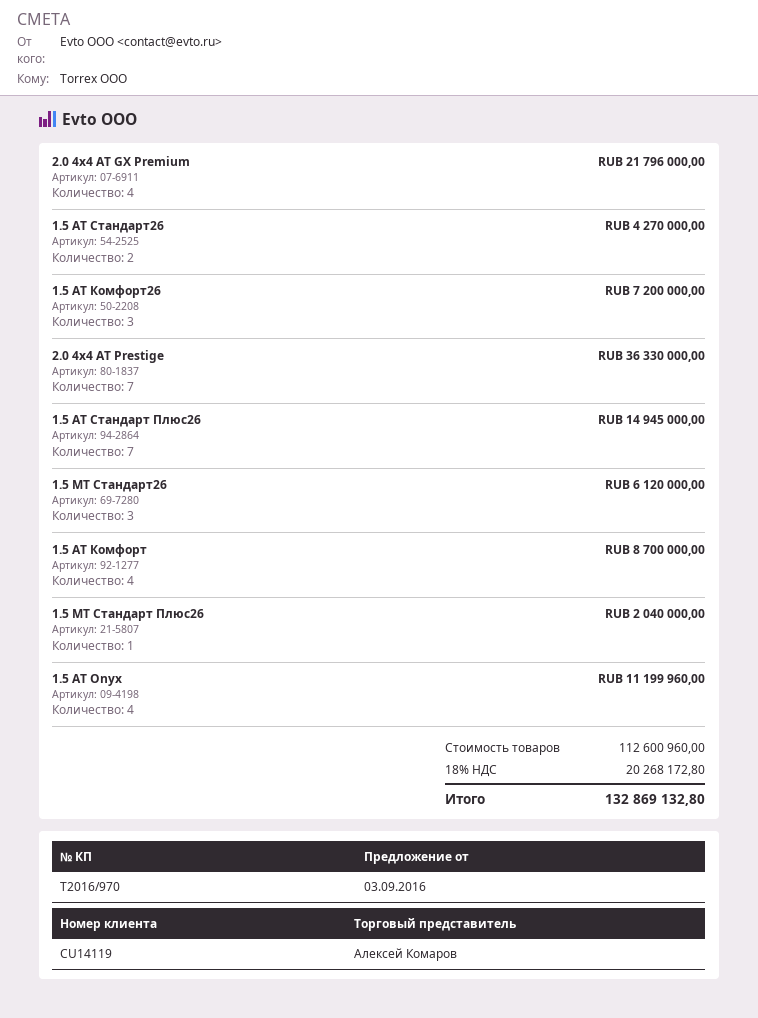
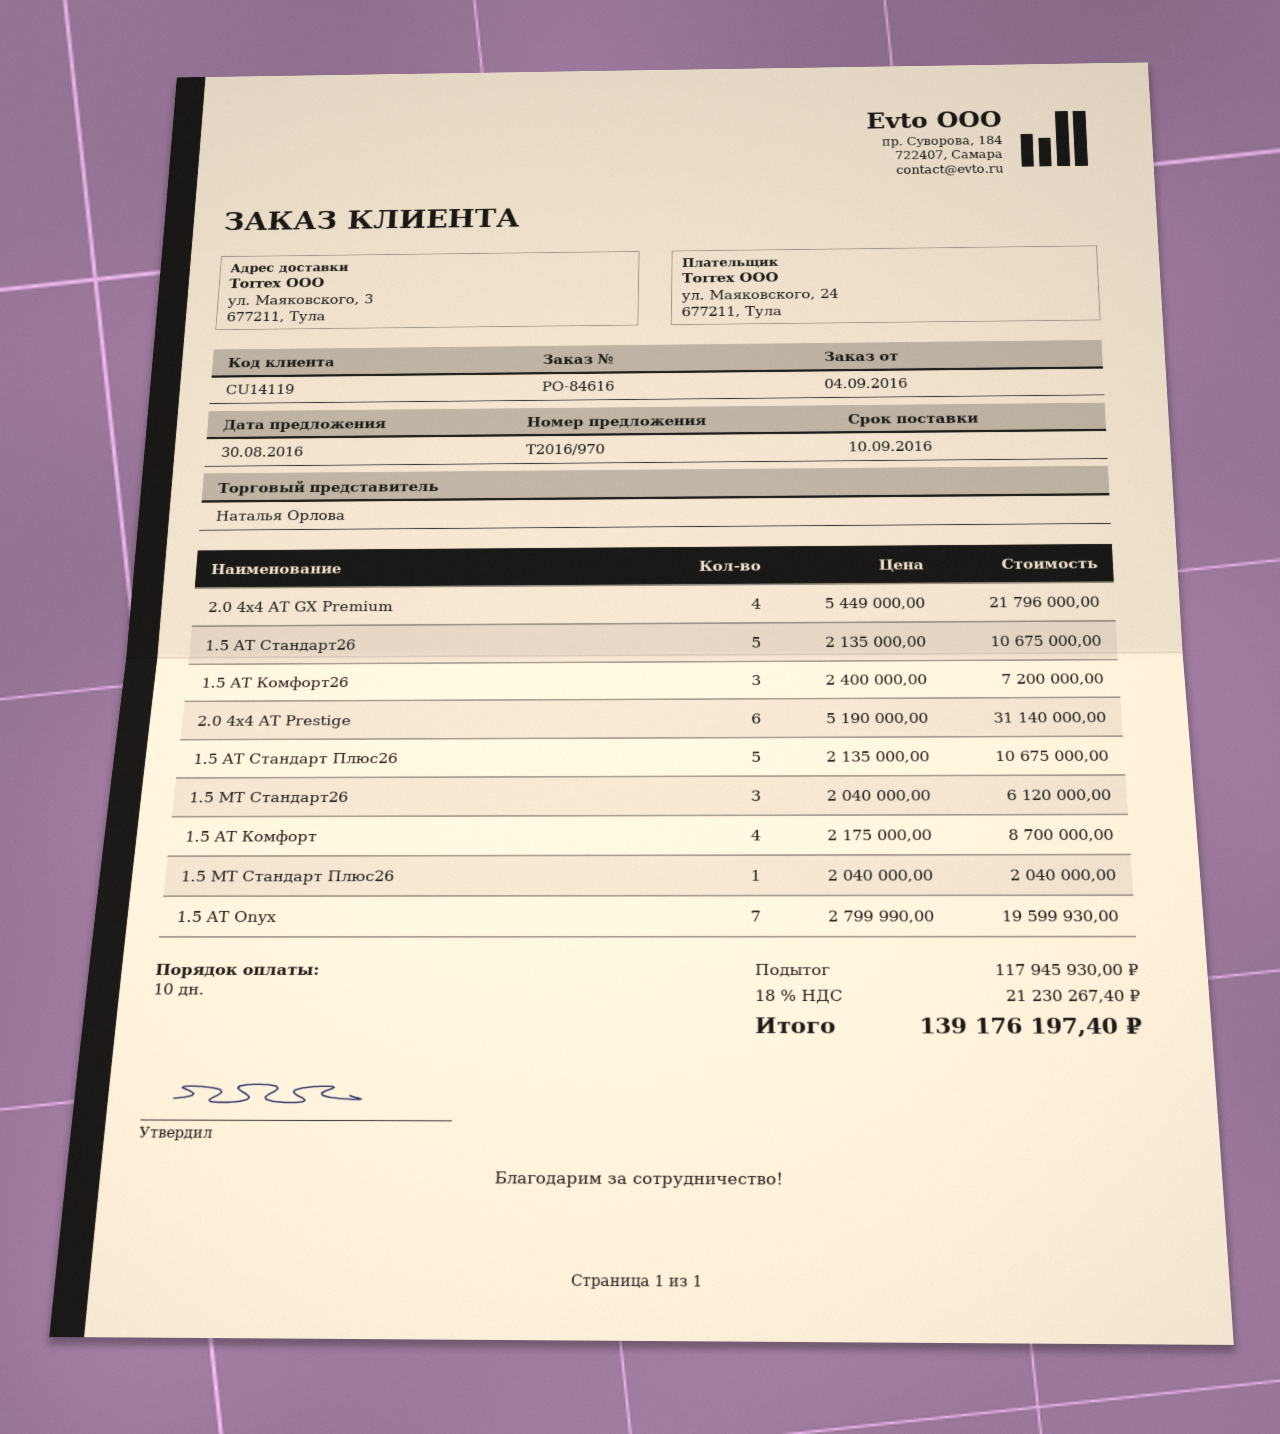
quote date: 2016-09-03 -> 2016-08-30
sales rep: Алексей Комаров -> Наталья Орлова
1.5 AT Стандарт26: 2 for 4270000.00 -> 5 for 10675000.00
2.0 4x4 AT Prestige: 7 for 36330000.00 -> 6 for 31140000.00
1.5 AT Стандарт Плюс26: 7 for 14945000.00 -> 5 for 10675000.00
1.5 AT Onyx: 4 for 11199960.00 -> 7 for 19599930.00
subtotal: 112600960.00 -> 117945930.00
tax: 18% = 20268172.80 -> 18% = 21230267.40
total: 132869132.80 -> 139176197.40

